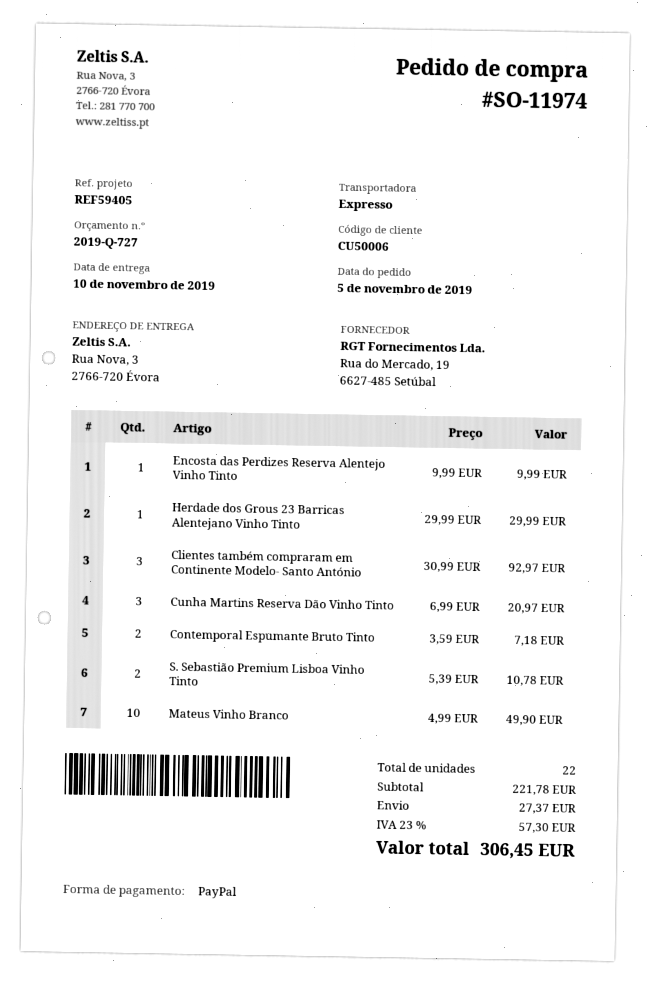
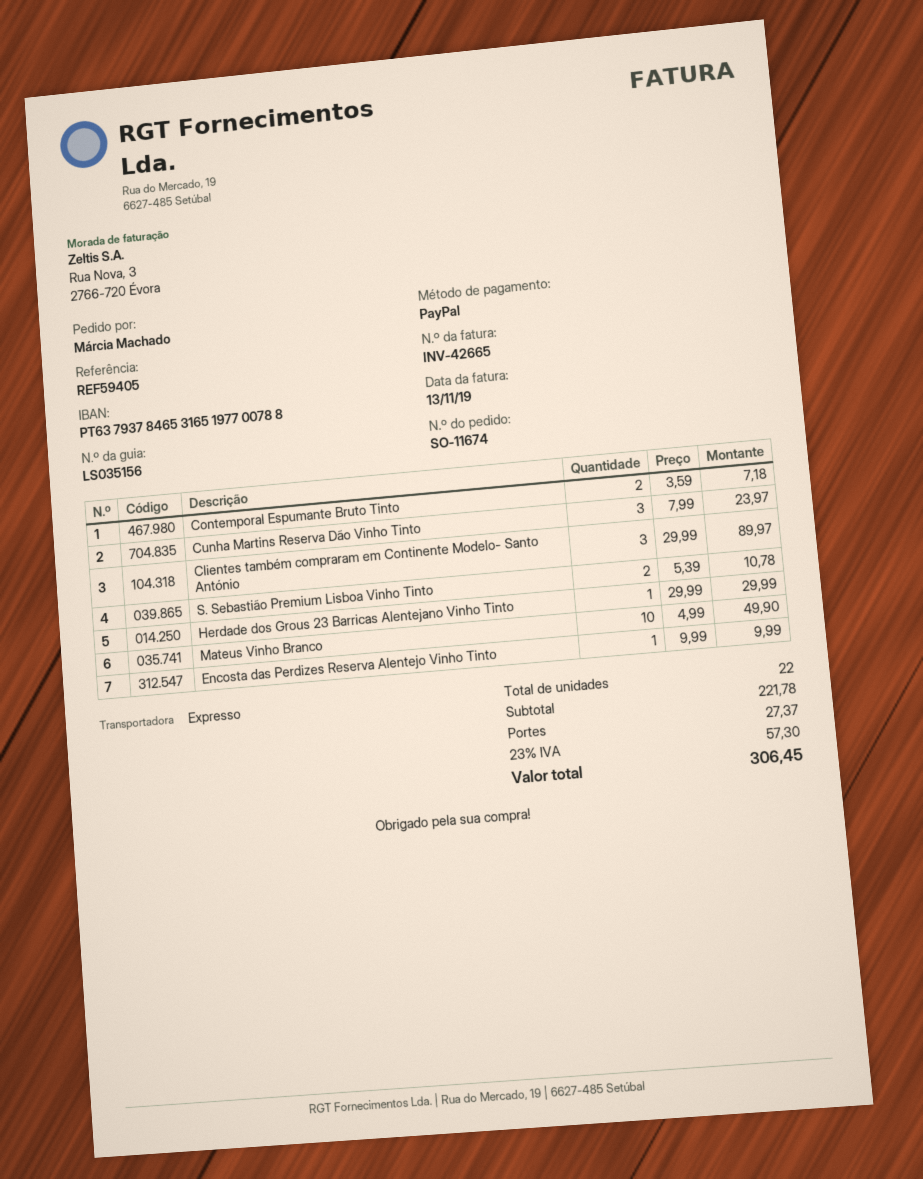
order number: SO-11974 -> SO-11674
Clientes também compraram em Continente Modelo- Santo António: 3 x 30.99 = 92.97 -> 3 x 29.99 = 89.97
Cunha Martins Reserva Dão Vinho Tinto: 3 x 6.99 = 20.97 -> 3 x 7.99 = 23.97

